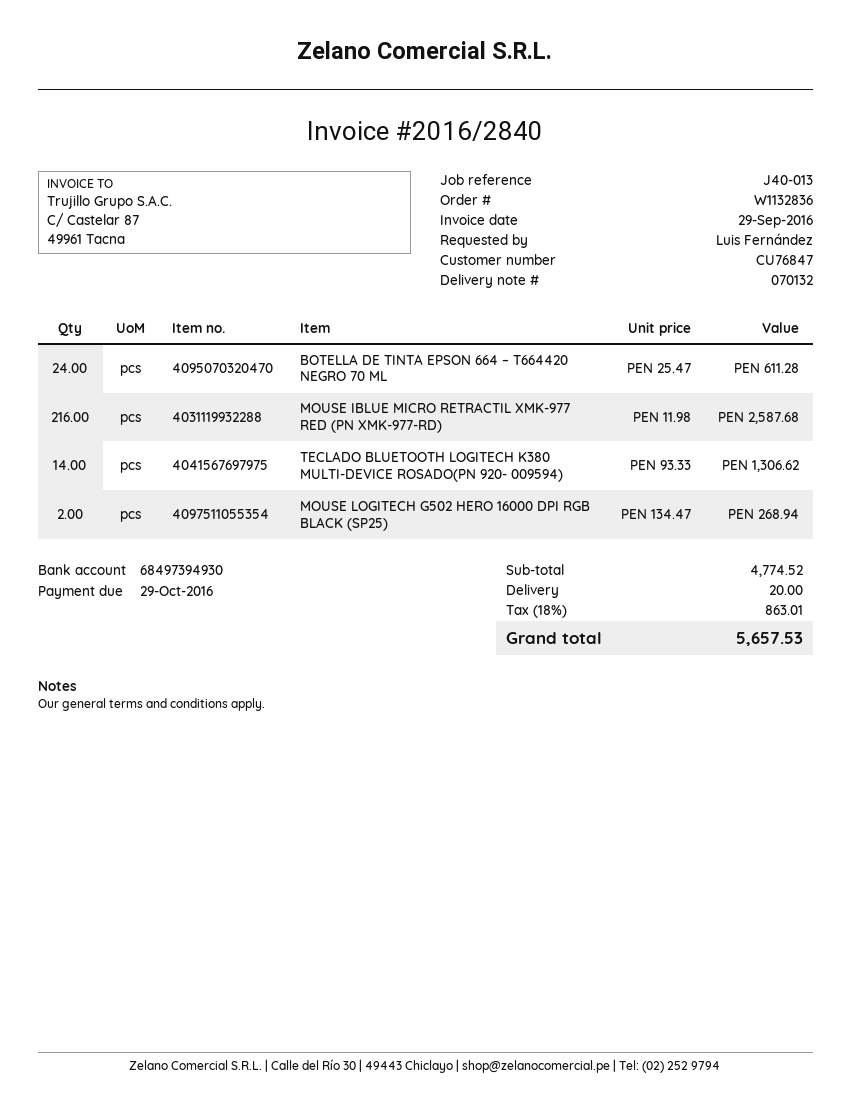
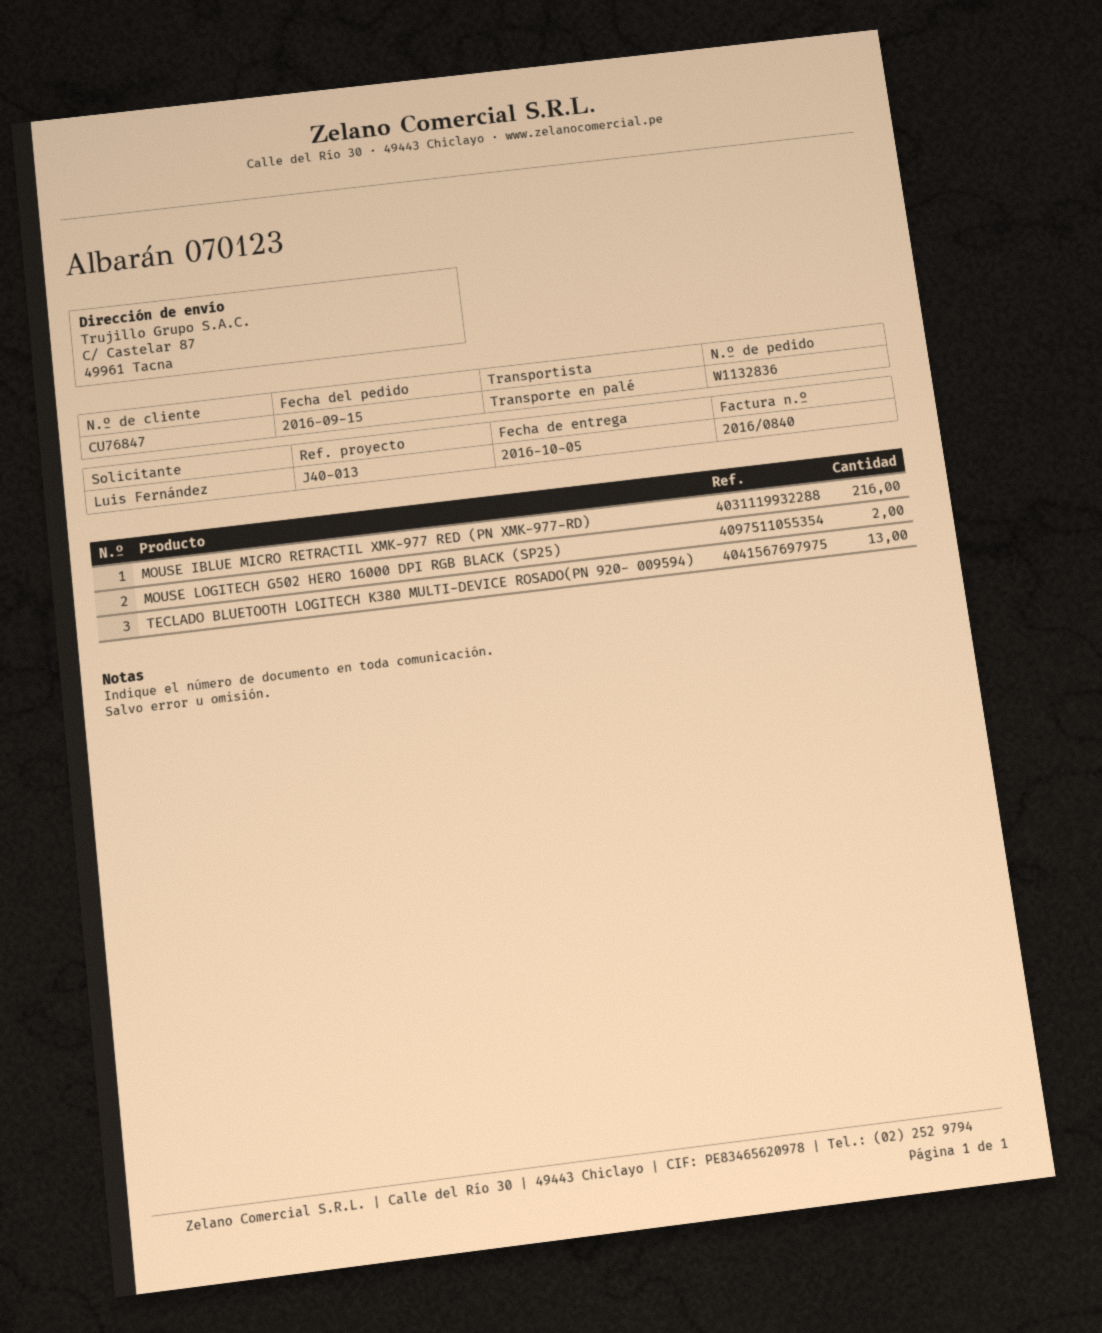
delivery note number: 070132 -> 070123
invoice number: 2016/2840 -> 2016/0840
BOTELLA DE TINTA EPSON 664 – T664420 NEGRO 70 ML: 24 -> none
TECLADO BLUETOOTH LOGITECH K380 MULTI-DEVICE ROSADO(PN 920- 009594): 14 -> 13

